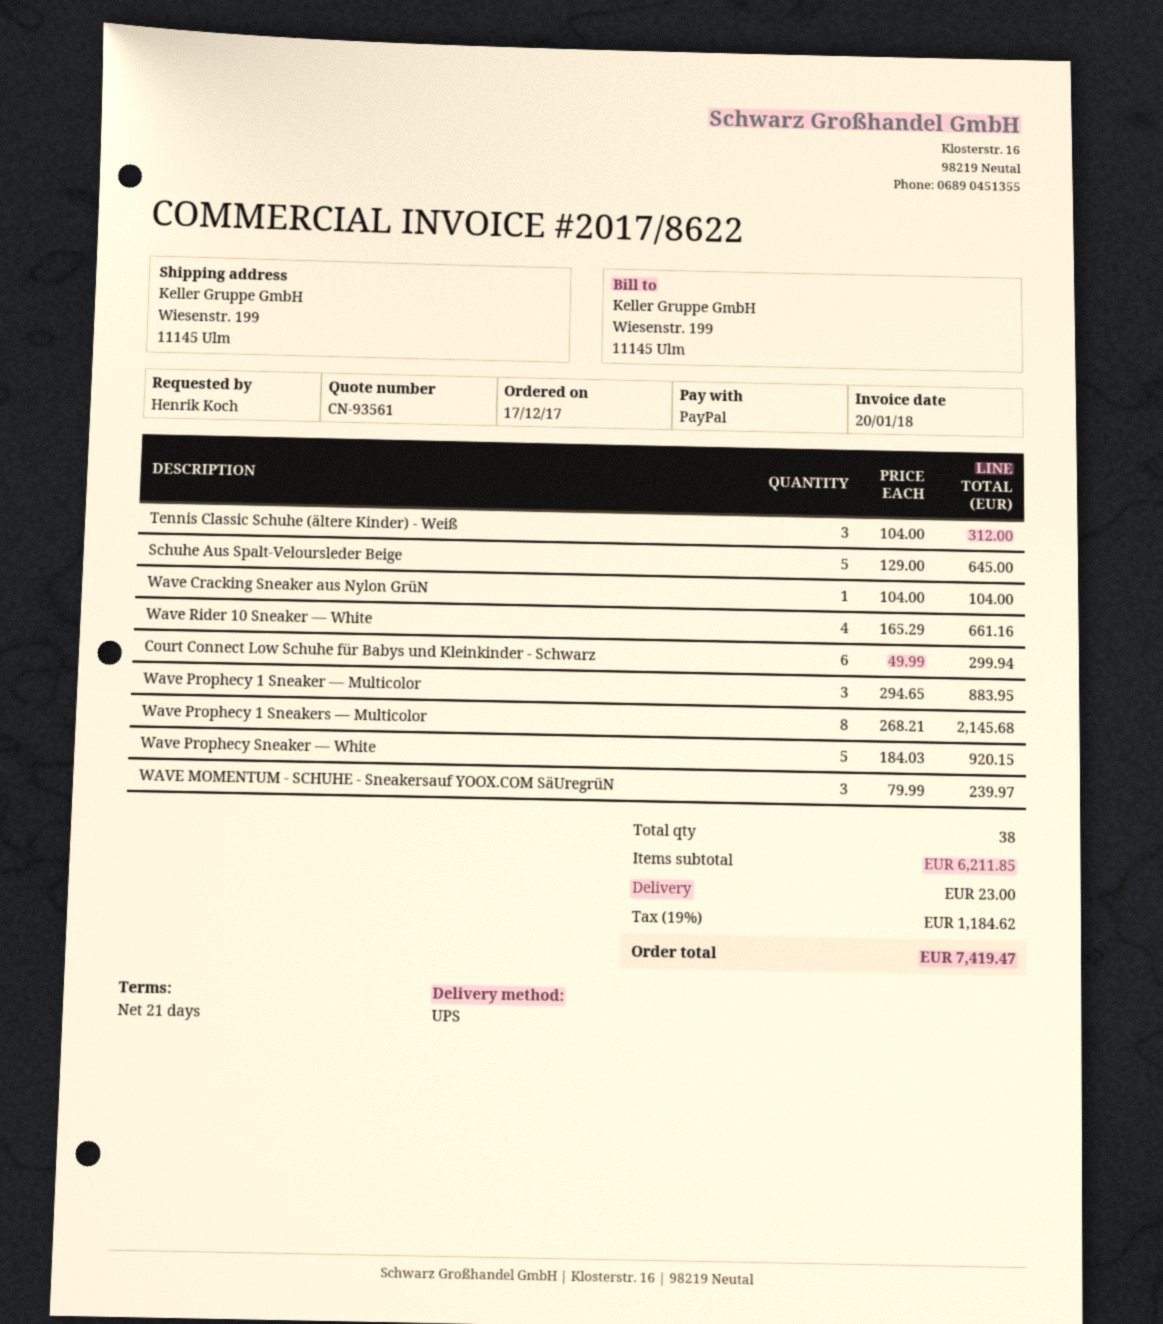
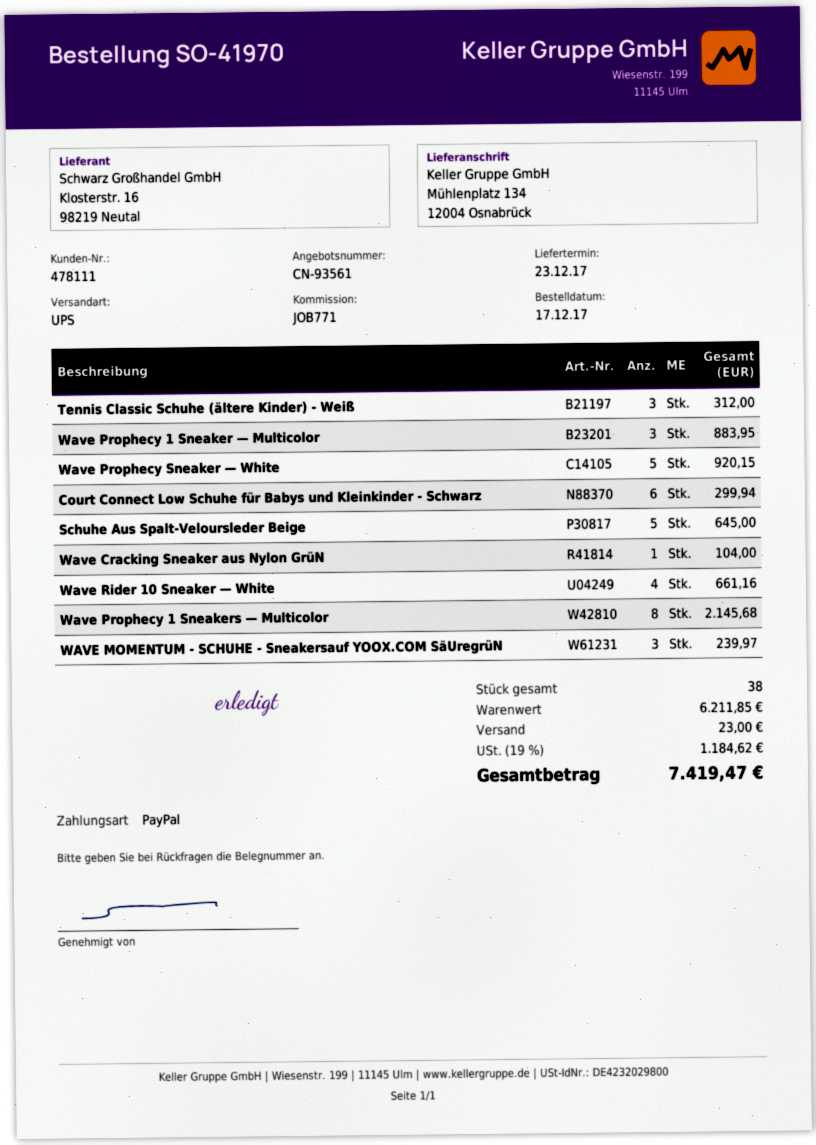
ship to: Wiesenstr. 199, 11145 Ulm -> Mühlenplatz 134, 12004 Osnabrück

